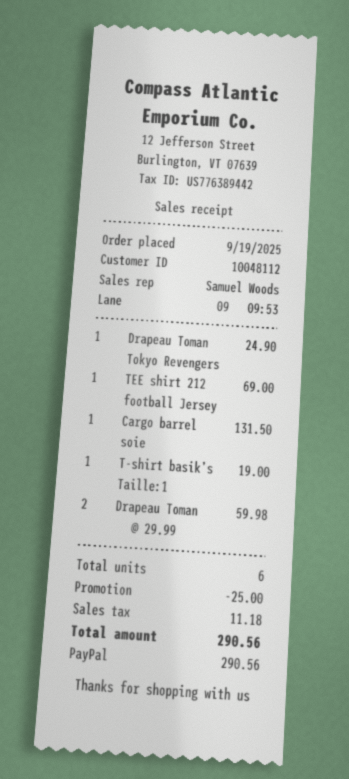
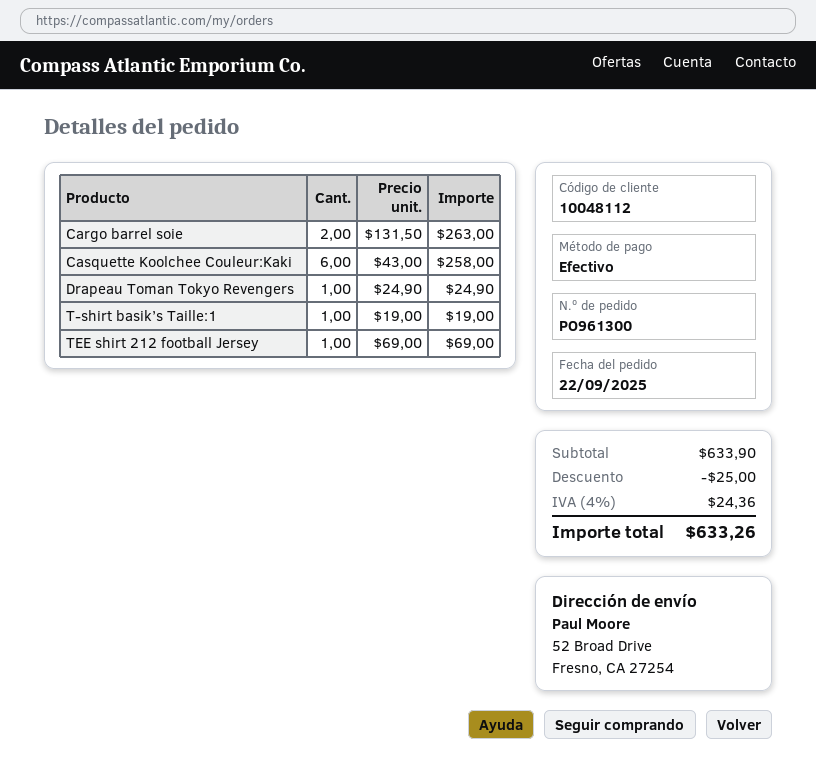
order date: 2025-09-19 -> 2025-09-22
payment method: PayPal -> cash
Cargo barrel soie: 1 x 131.50 = 131.50 -> 2 x 131.50 = 263.00
Drapeau Toman: 2 x 29.99 = 59.98 -> none
Casquette Koolchee Couleur:Kaki: none -> 6 x 43.00 = 258.00
tax: 11.18 -> 24.36
total: 290.56 -> 633.26

